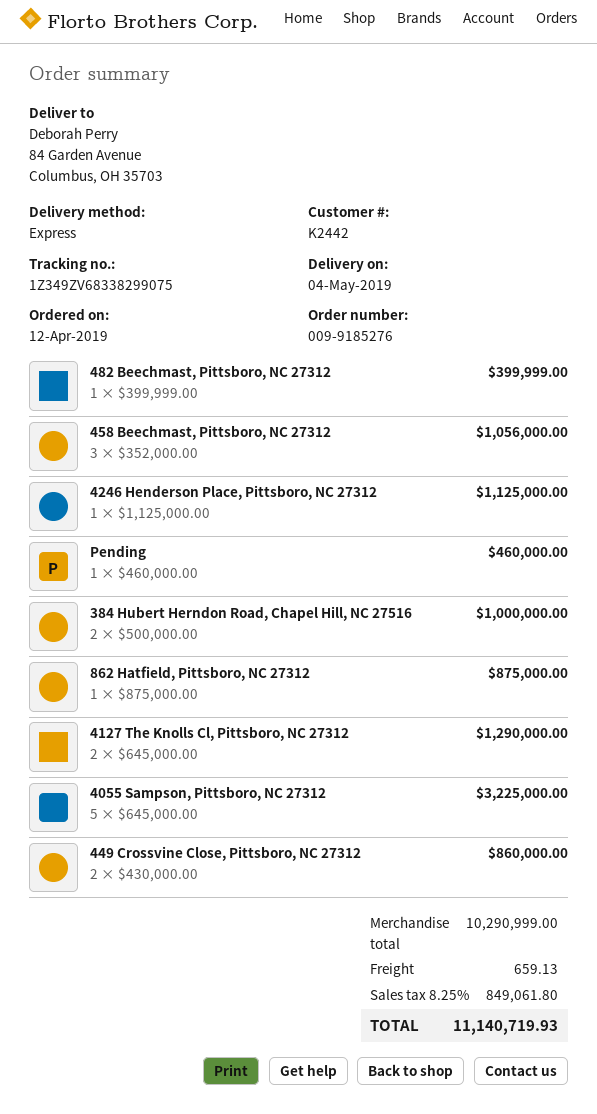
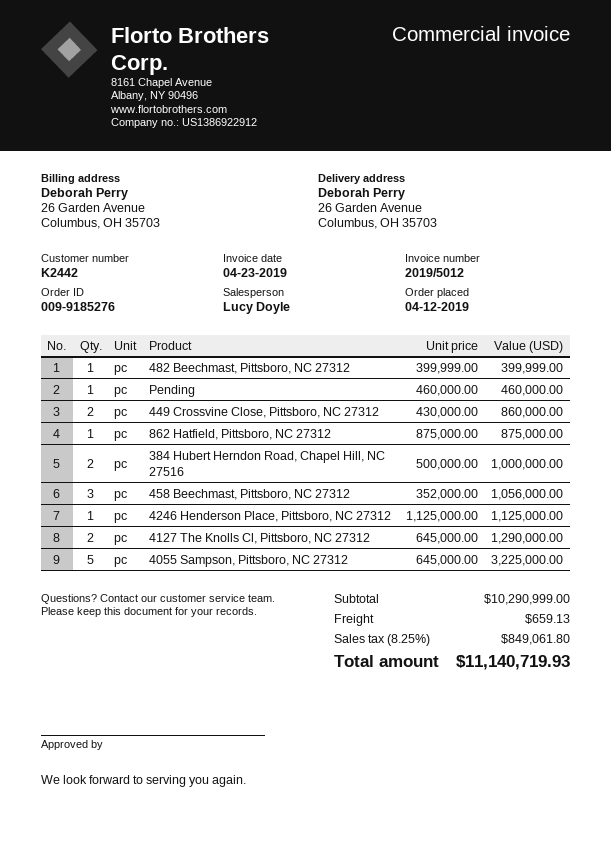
ship to: 84 Garden Avenue, Columbus, OH 35703 -> 26 Garden Avenue, Columbus, OH 35703

